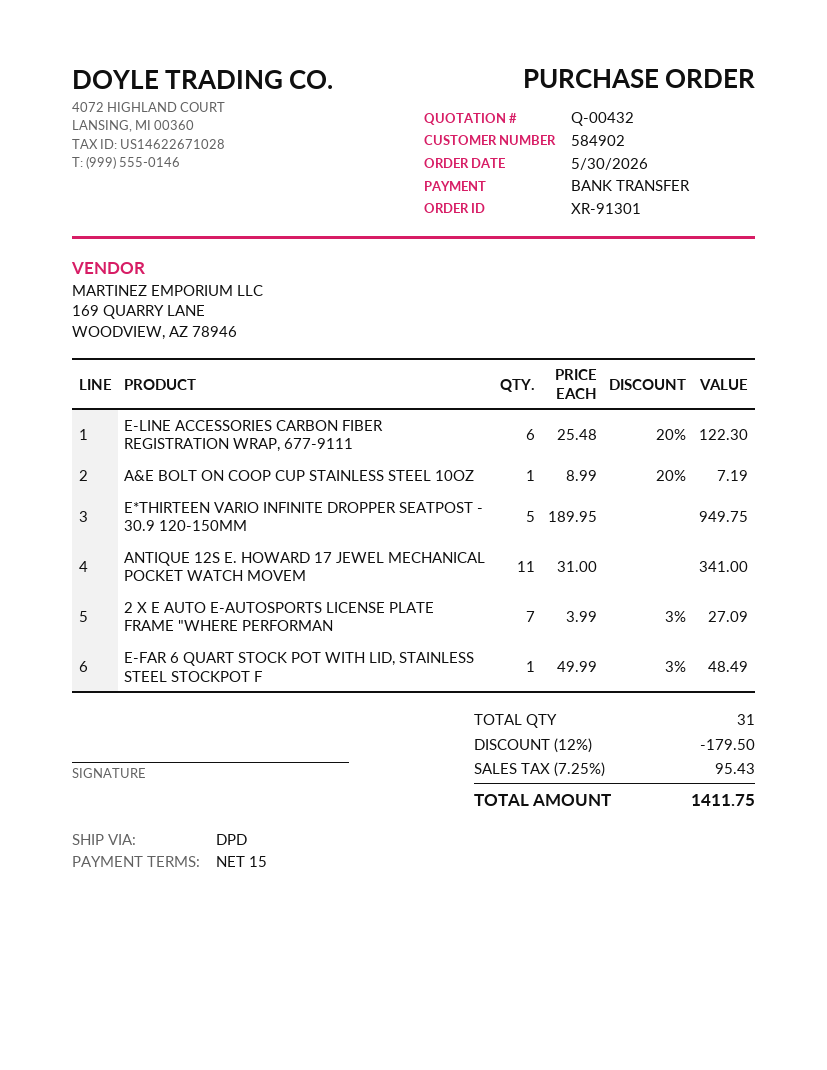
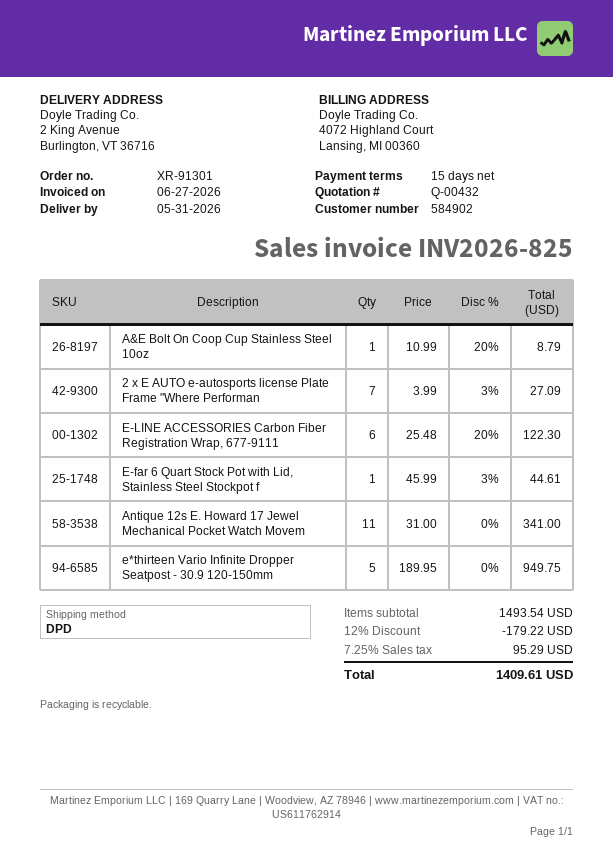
A&E BOLT ON COOP CUP STAINLESS STEEL 10OZ: 1 x 8.99 - 20% = 7.19 -> 1 x 10.99 - 20% = 8.79
E-FAR 6 QUART STOCK POT WITH LID, STAINLESS STEEL STOCKPOT F: 1 x 49.99 - 3% = 48.49 -> 1 x 45.99 - 3% = 44.61
discount: 12% = 179.50 -> 12% = 179.22
tax: 7.25% = 95.43 -> 7.25% = 95.29
total: 1411.75 -> 1409.61

